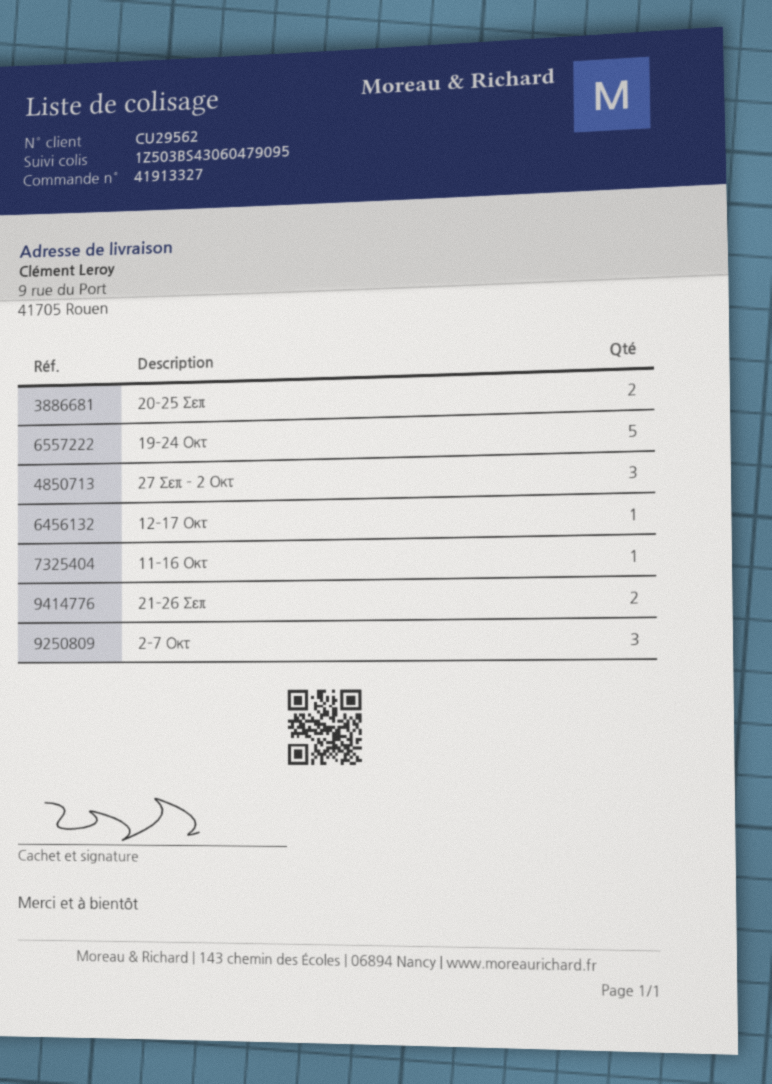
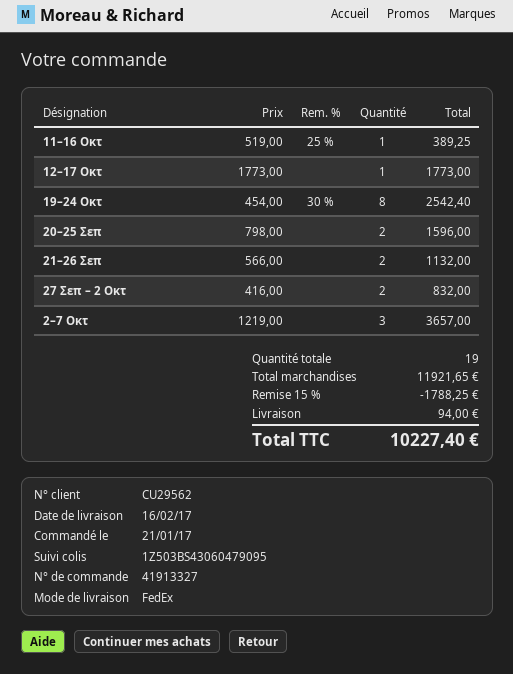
19–24 Οκτ: 5 -> 8
27 Σεπ – 2 Οκτ: 3 -> 2

